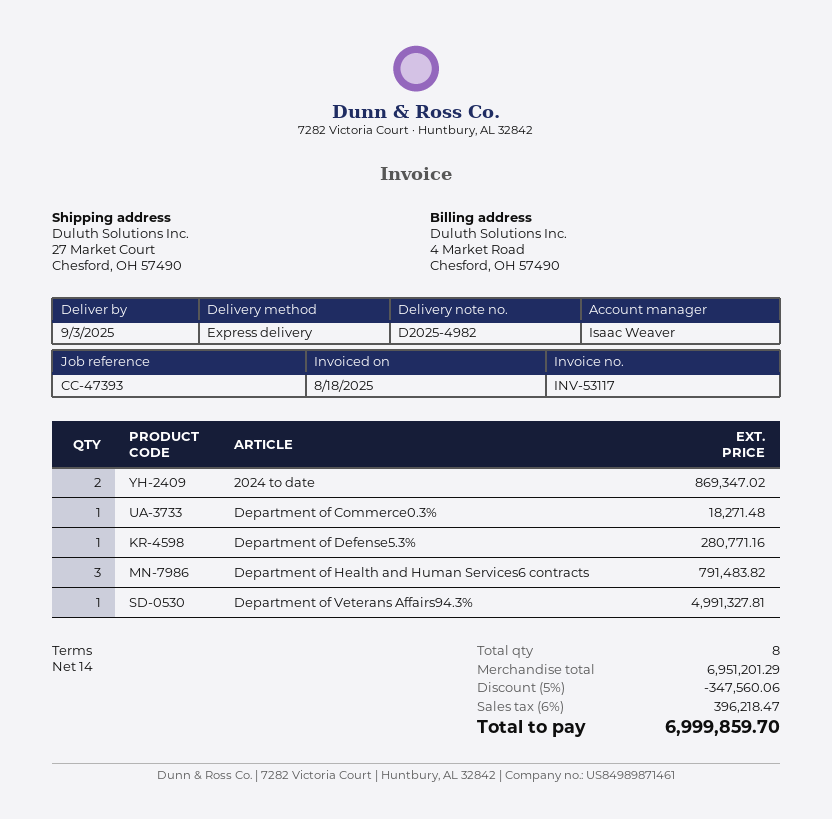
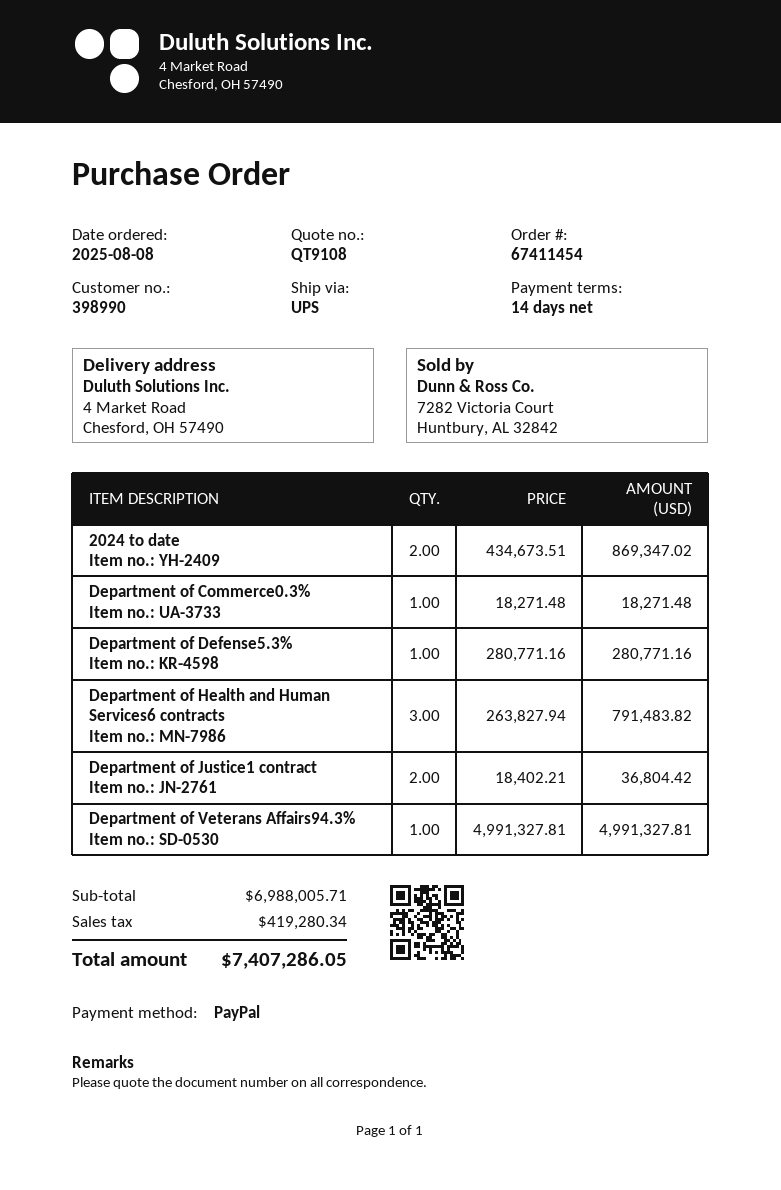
shipping method: express -> UPS
ship to: 27 Market Court, Chesford, OH 57490 -> 4 Market Road, Chesford, OH 57490
Department of Justice1 contract: none -> 2 for 36804.42
subtotal: 6951201.29 -> 6988005.71
discount: 5% = 347560.06 -> none
tax: 396218.47 -> 419280.34
total: 6999859.70 -> 7407286.05

